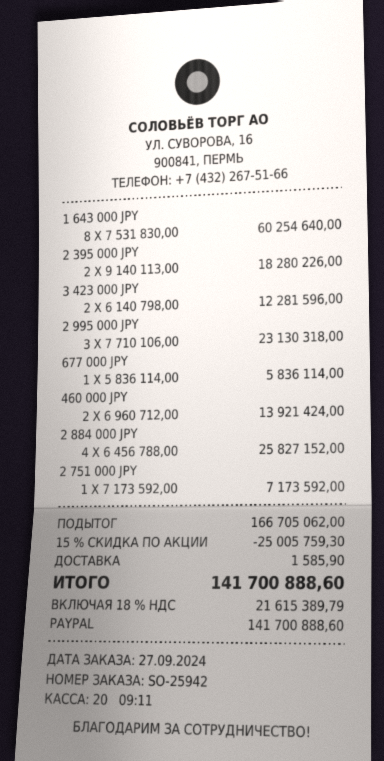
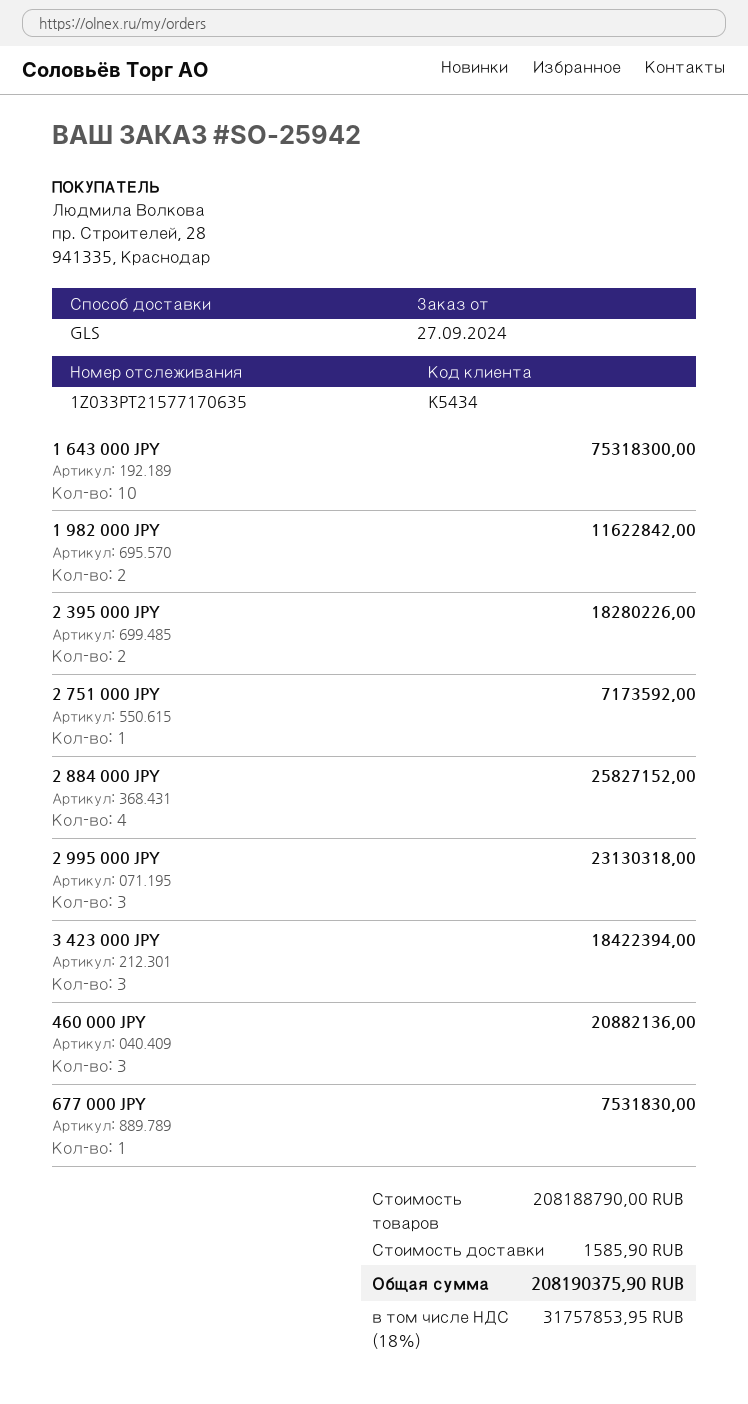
1 643 000 JPY: 8 for 60254640.00 -> 10 for 75318300.00
3 423 000 JPY: 2 for 12281596.00 -> 3 for 18422394.00
677 000 JPY: 1 for 5836114.00 -> 1 for 7531830.00
460 000 JPY: 2 for 13921424.00 -> 3 for 20882136.00
1 982 000 JPY: none -> 2 for 11622842.00
subtotal: 166705062.00 -> 208188790.00
discount: 15% = 25005759.30 -> none
tax: 18% = 21615389.79 -> 18% = 31757853.95
total: 141700888.60 -> 208190375.90

